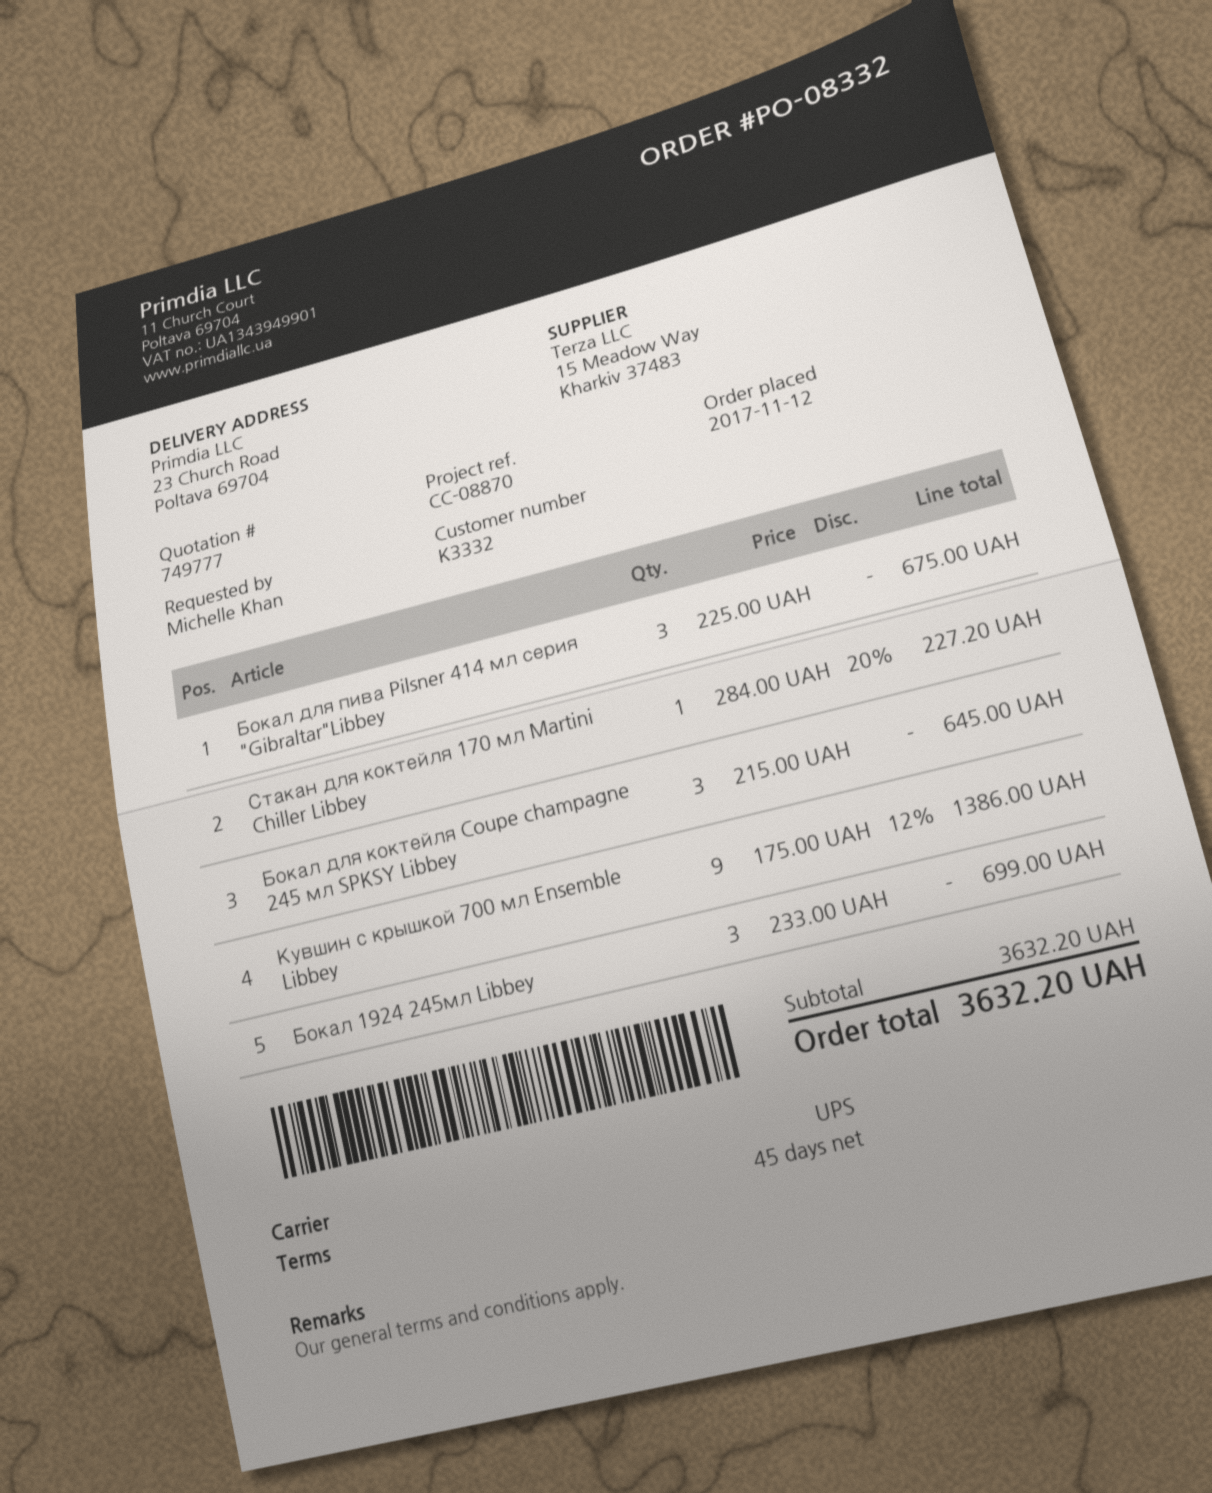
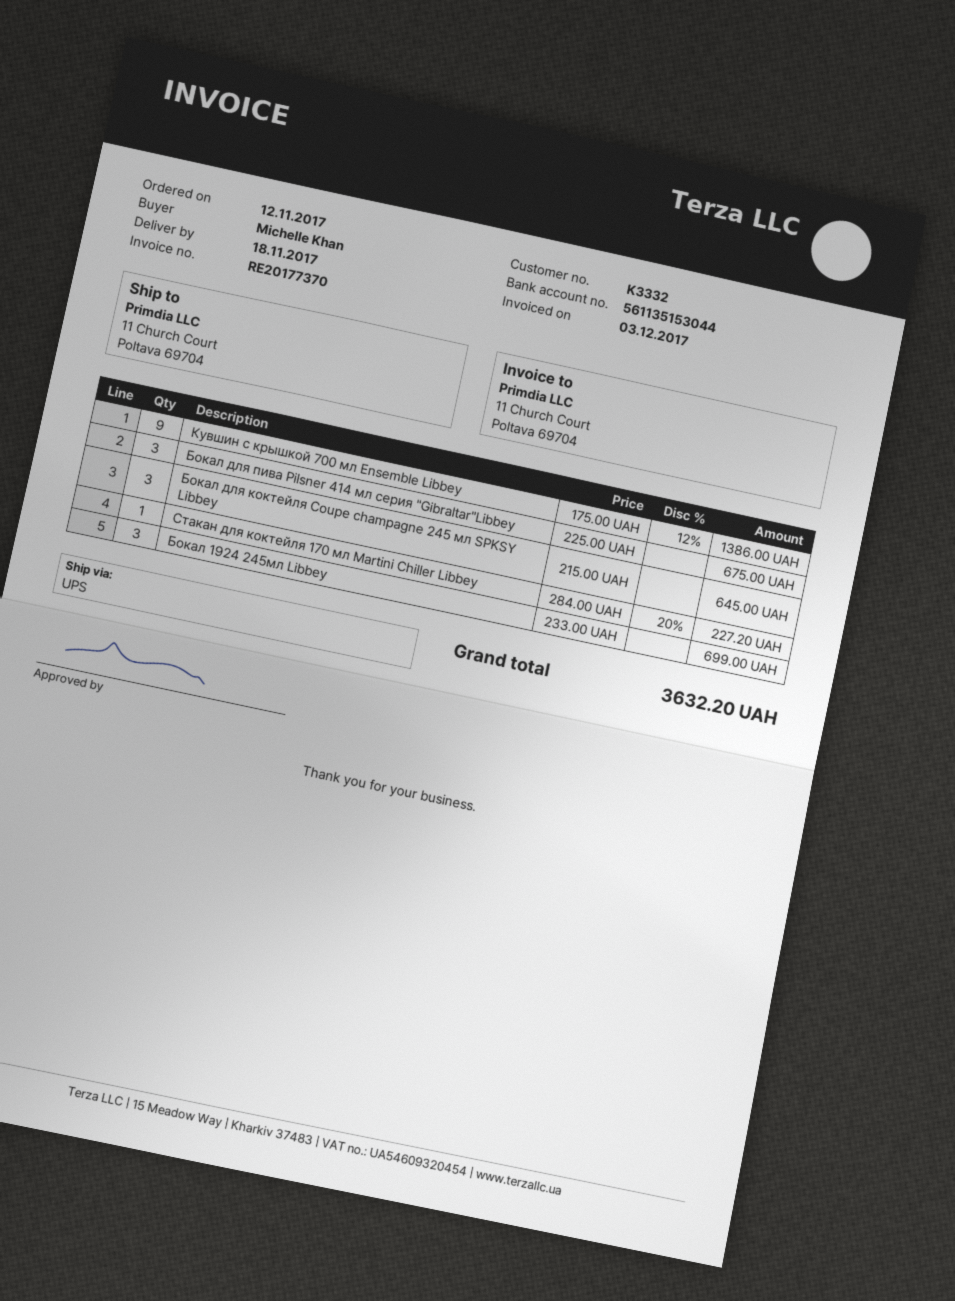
ship to: 23 Church Road, Poltava 69704 -> 11 Church Court, Poltava 69704

